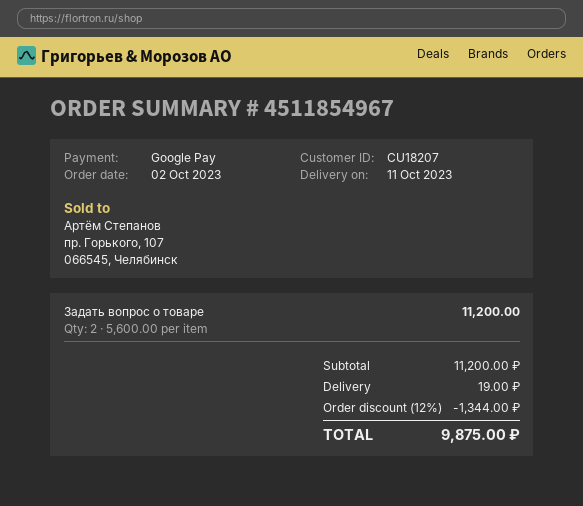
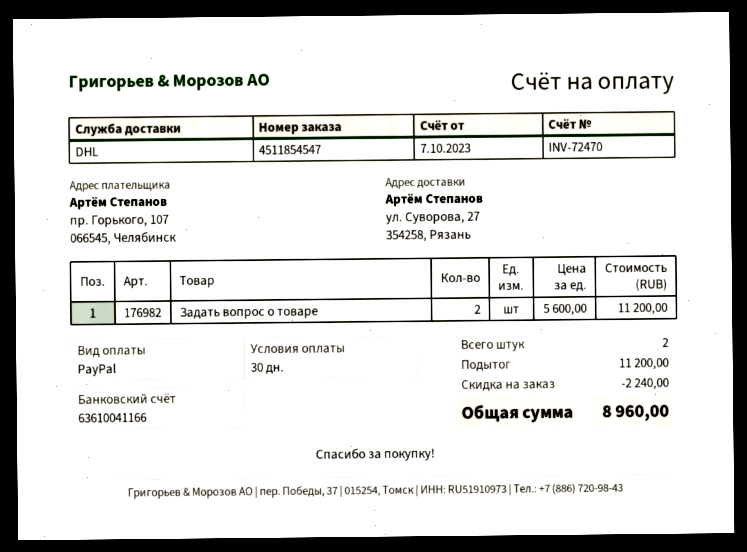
order number: 4511854967 -> 4511854547
payment method: Google Pay -> PayPal
discount: 1344.00 -> 2240.00
shipping: 19.00 -> none
total: 9875.00 -> 8960.00

